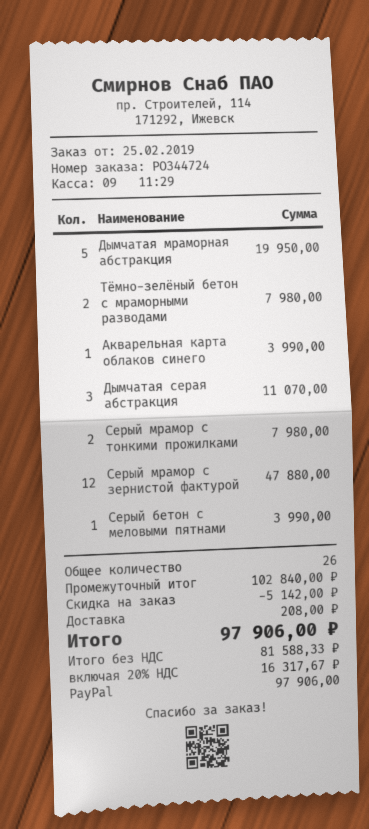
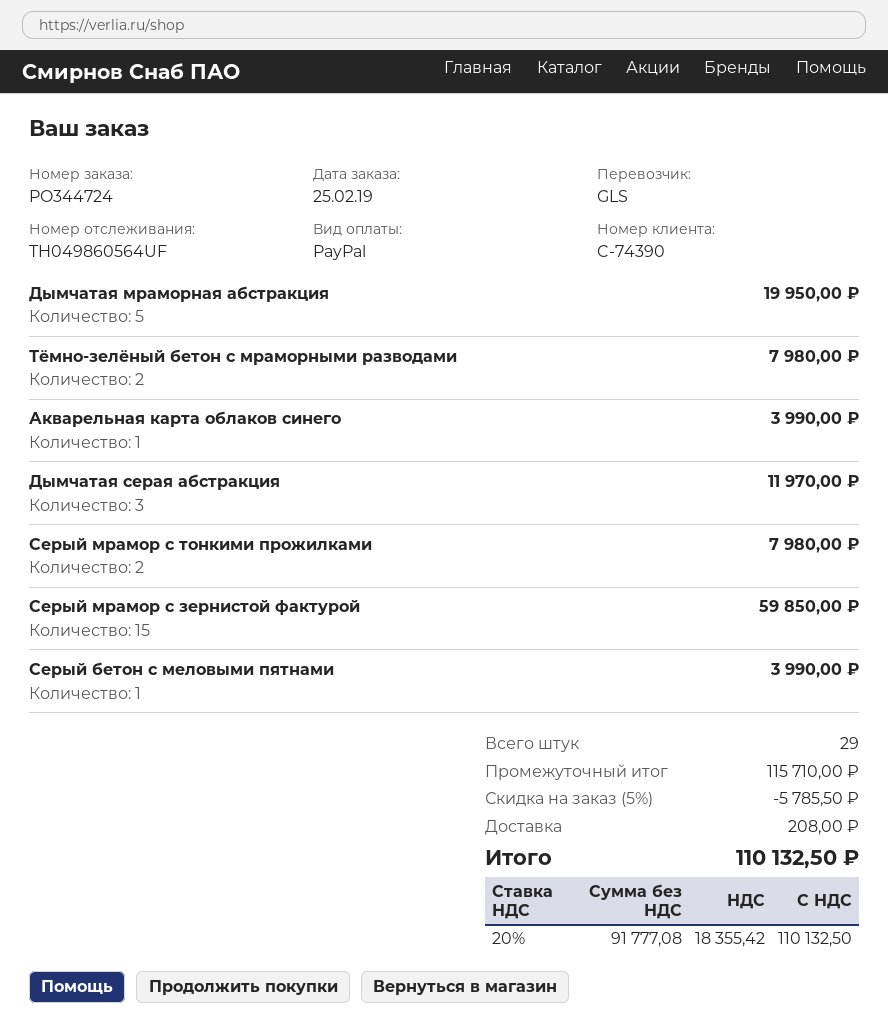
Дымчатая серая абстракция: 3 for 11070.00 -> 3 for 11970.00
Серый мрамор с зернистой фактурой: 12 for 47880.00 -> 15 for 59850.00
total quantity: 26 -> 29
subtotal: 102840.00 -> 115710.00
discount: 5142.00 -> 5785.50
net: 81588.33 -> 91777.08
tax: 20% = 16317.67 -> 20% = 18355.42
total: 97906.00 -> 110132.50

